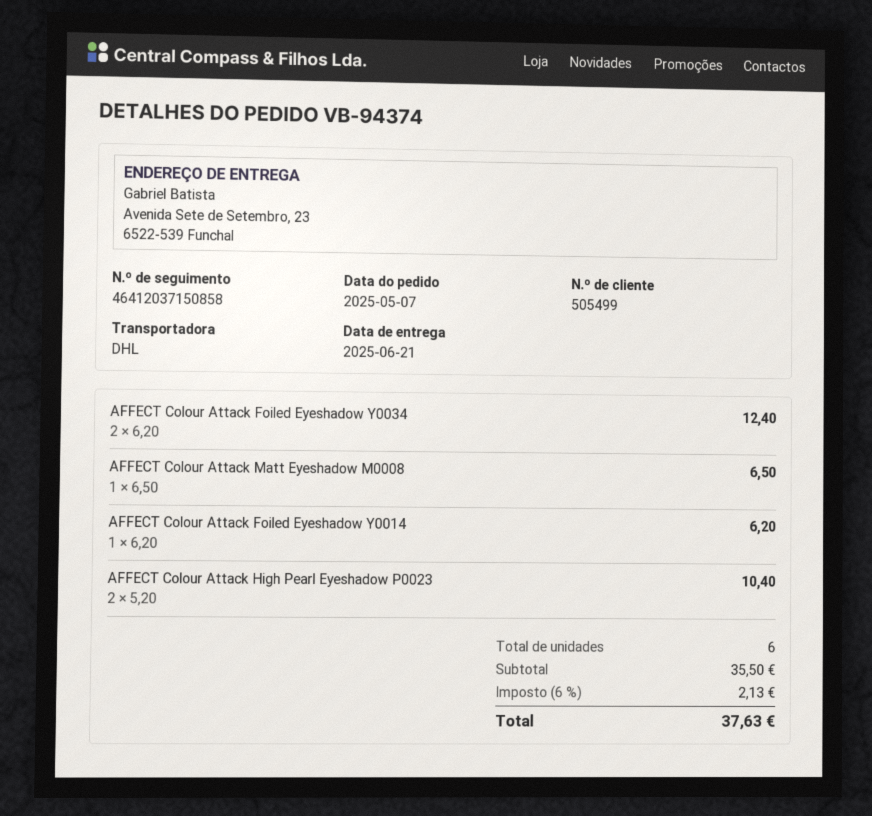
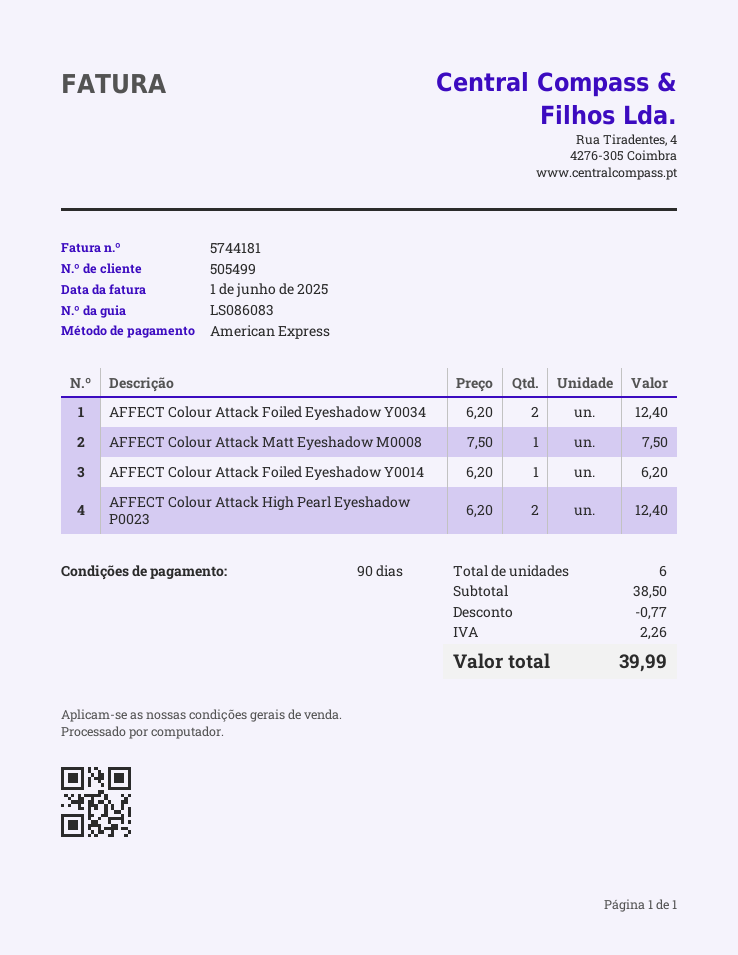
AFFECT Colour Attack Matt Eyeshadow M0008: 1 x 6.50 = 6.50 -> 1 x 7.50 = 7.50
AFFECT Colour Attack High Pearl Eyeshadow P0023: 2 x 5.20 = 10.40 -> 2 x 6.20 = 12.40
subtotal: 35.50 -> 38.50
discount: none -> 0.77
tax: 2.13 -> 2.26
total: 37.63 -> 39.99

